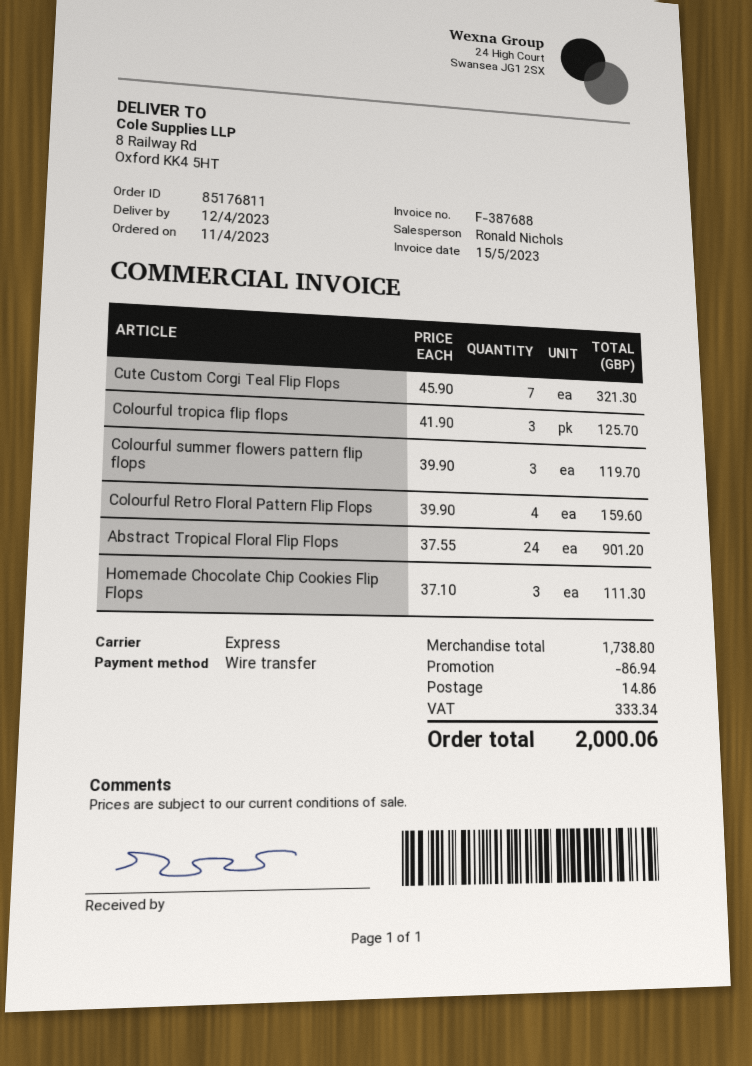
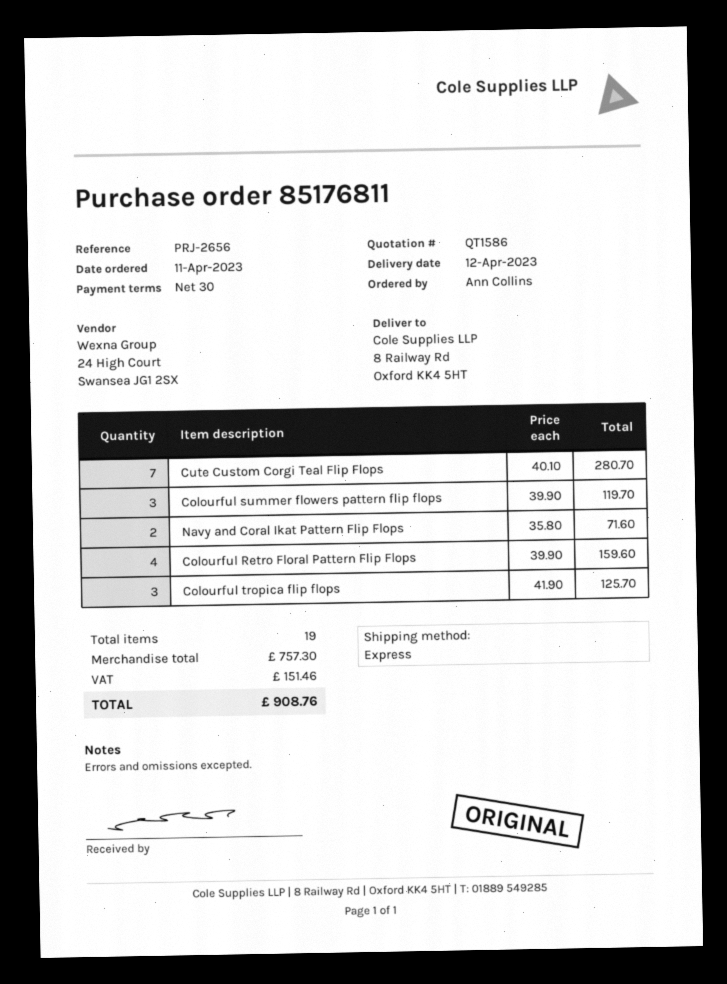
Cute Custom Corgi Teal Flip Flops: 7 x 45.90 = 321.30 -> 7 x 40.10 = 280.70
Abstract Tropical Floral Flip Flops: 24 x 37.55 = 901.20 -> none
Homemade Chocolate Chip Cookies Flip Flops: 3 x 37.10 = 111.30 -> none
Navy and Coral Ikat Pattern Flip Flops: none -> 2 x 35.80 = 71.60
subtotal: 1738.80 -> 757.30
discount: 86.94 -> none
shipping: 14.86 -> none
tax: 333.34 -> 151.46
total: 2000.06 -> 908.76

